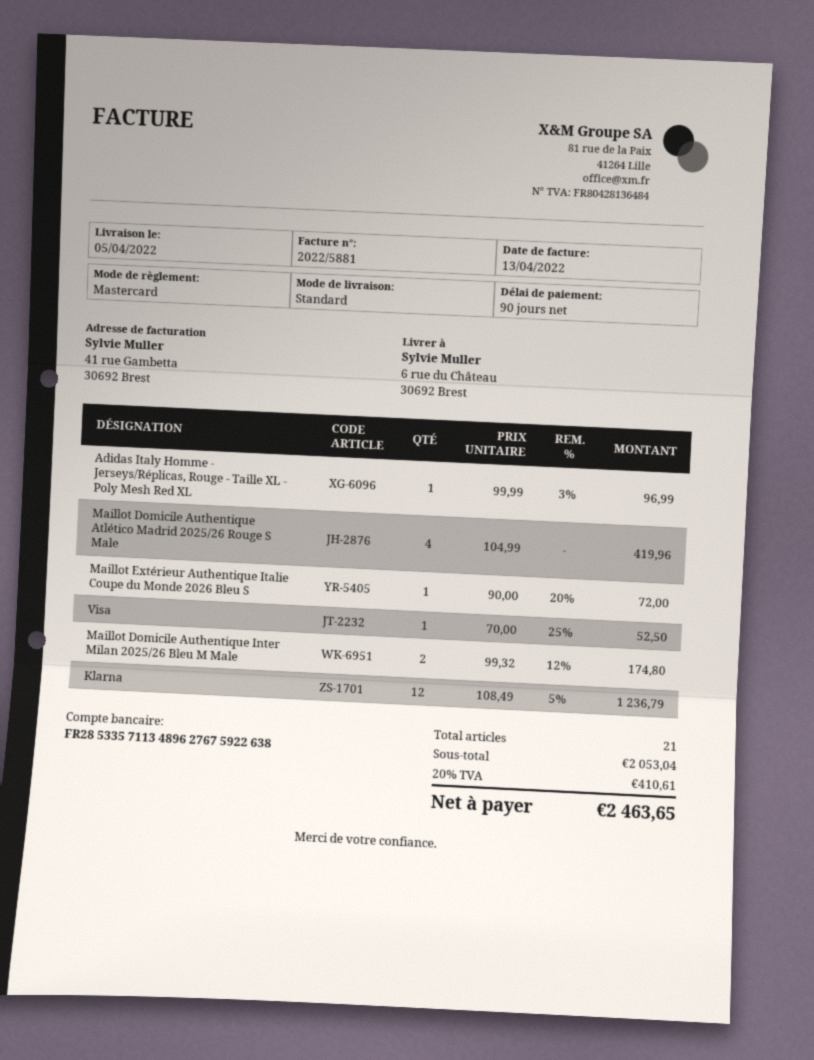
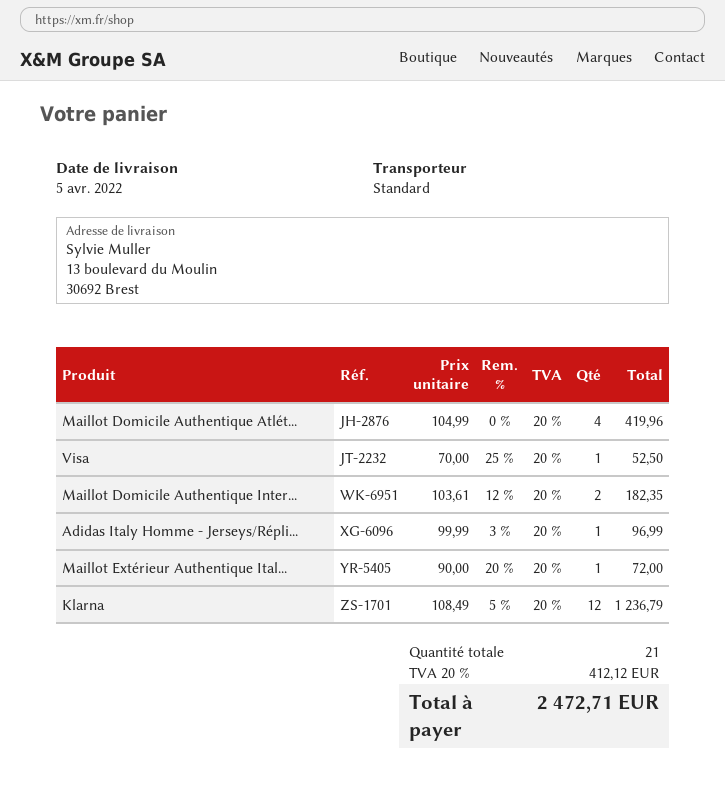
ship to: 6 rue du Château, 30692 Brest -> 13 boulevard du Moulin, 30692 Brest
Maillot Domicile Authentique Inter Milan 2025/26 Bleu M Male: 2 x 99.32 - 12% = 174.80 -> 2 x 103.61 - 12% = 182.35
tax: 20% = 410.61 -> 20% = 412.12
total: 2463.65 -> 2472.71

